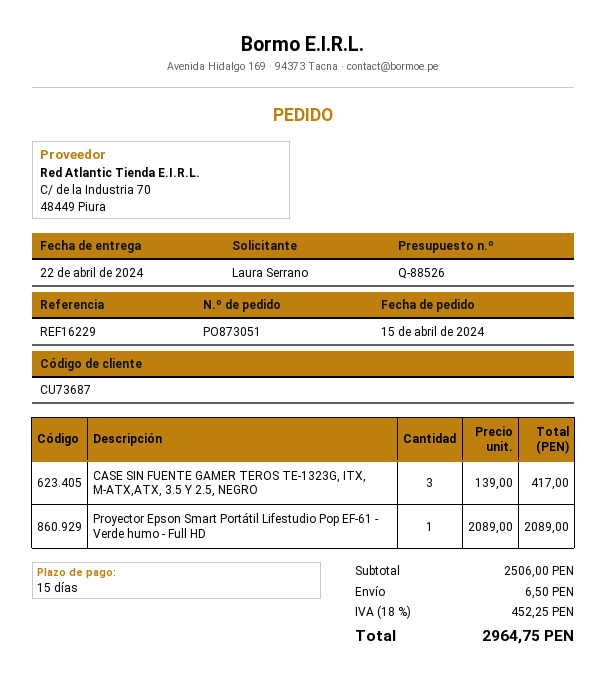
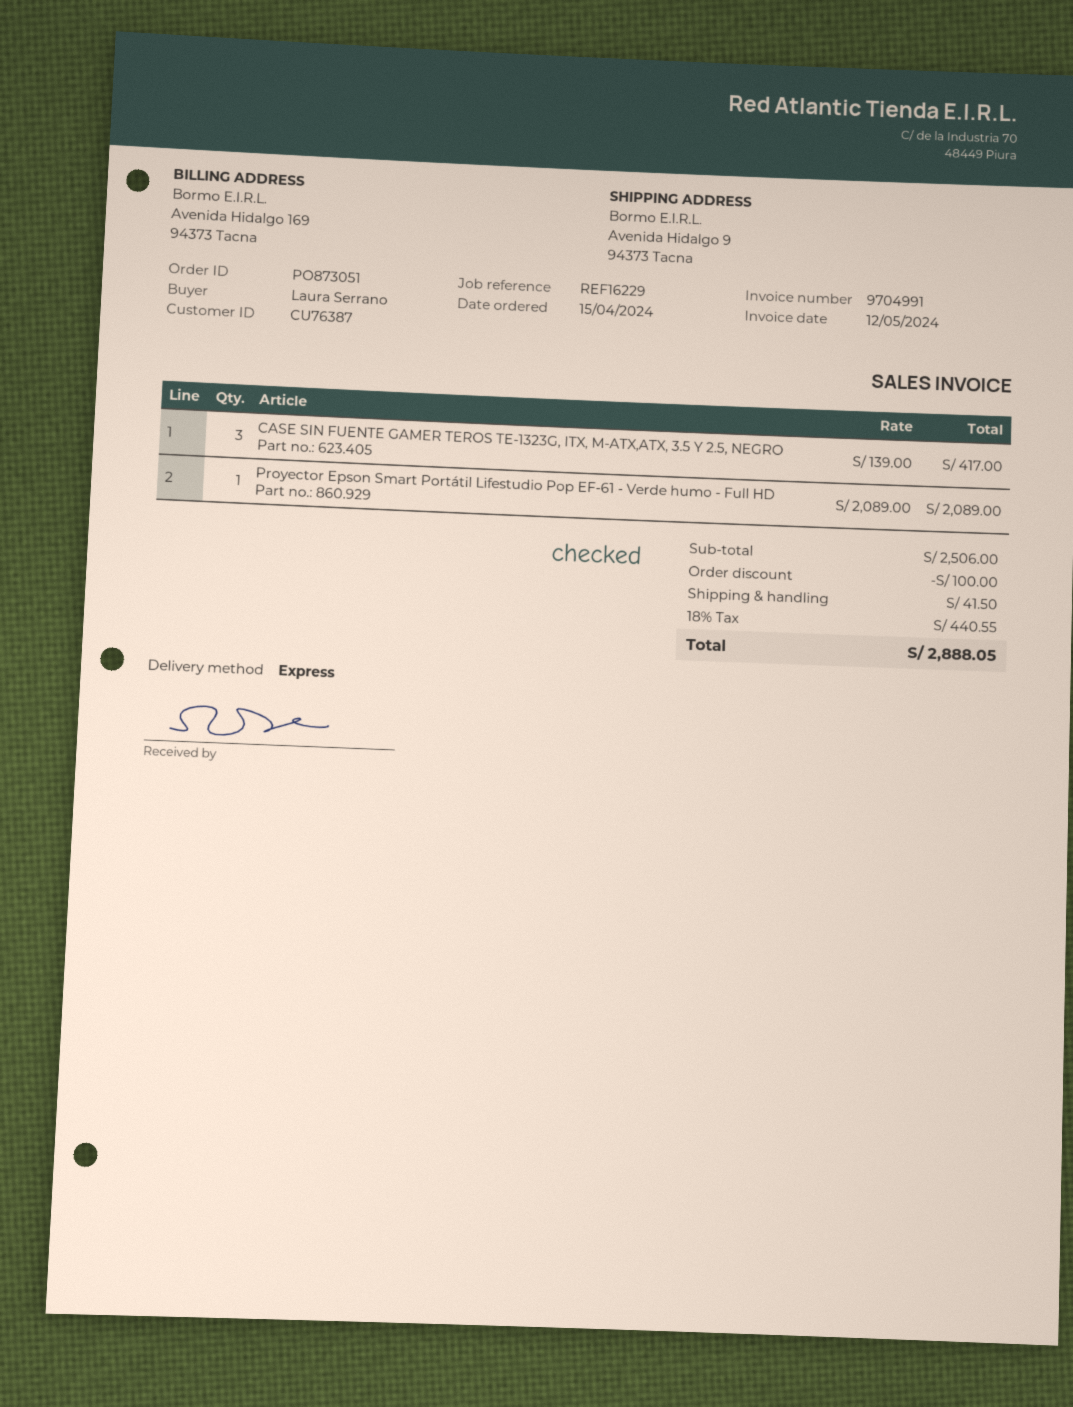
customer number: CU73687 -> CU76387
discount: none -> 100.00
shipping: 6.50 -> 41.50
tax: 18% = 452.25 -> 18% = 440.55
total: 2964.75 -> 2888.05

